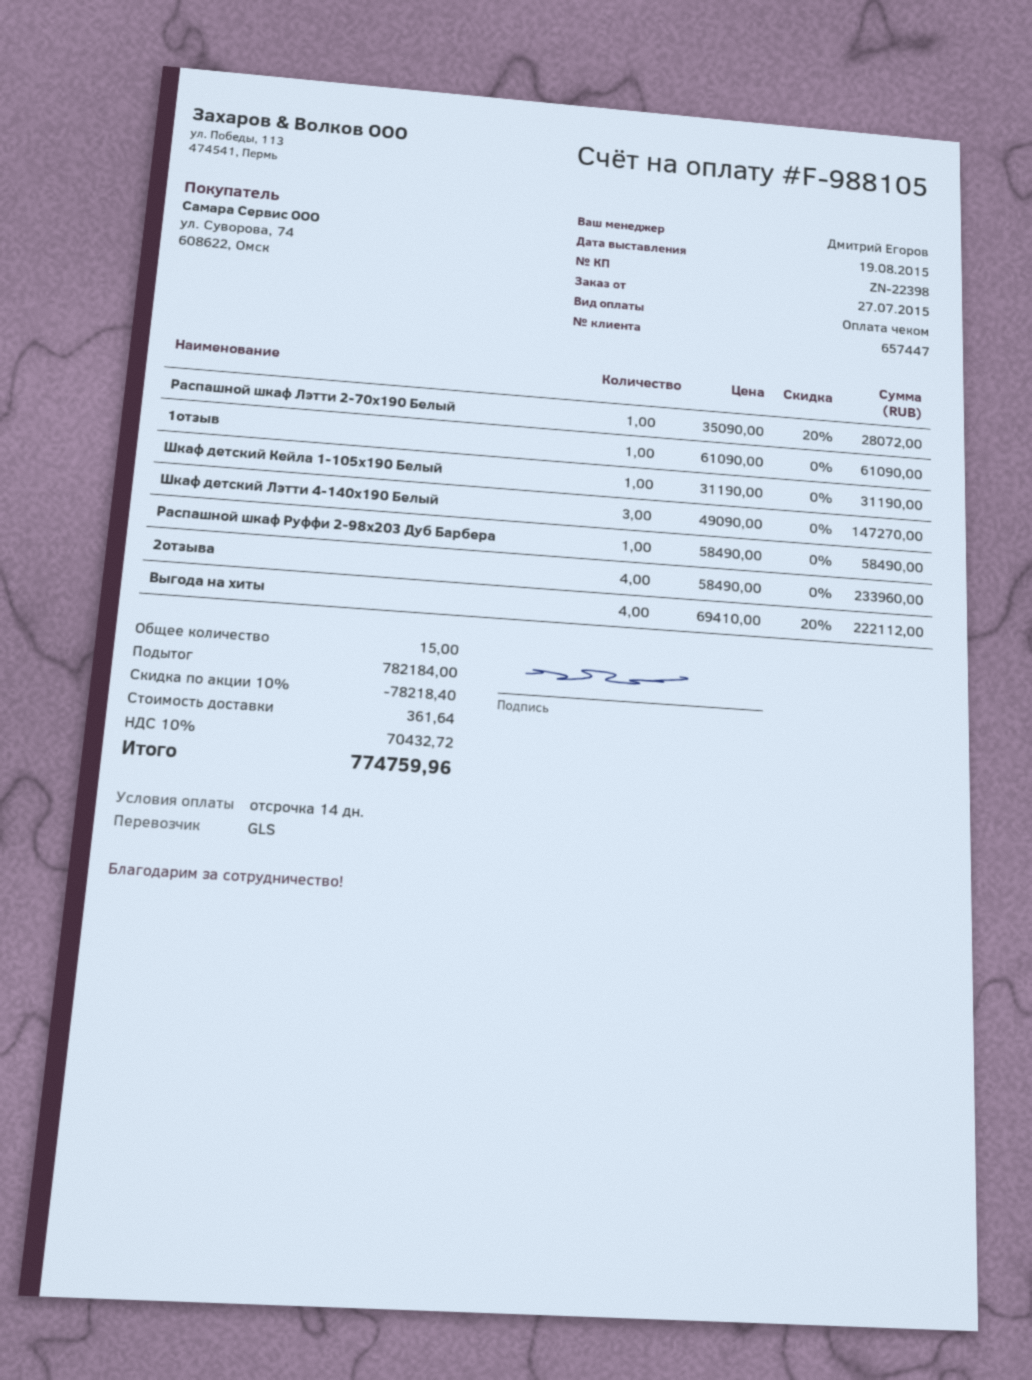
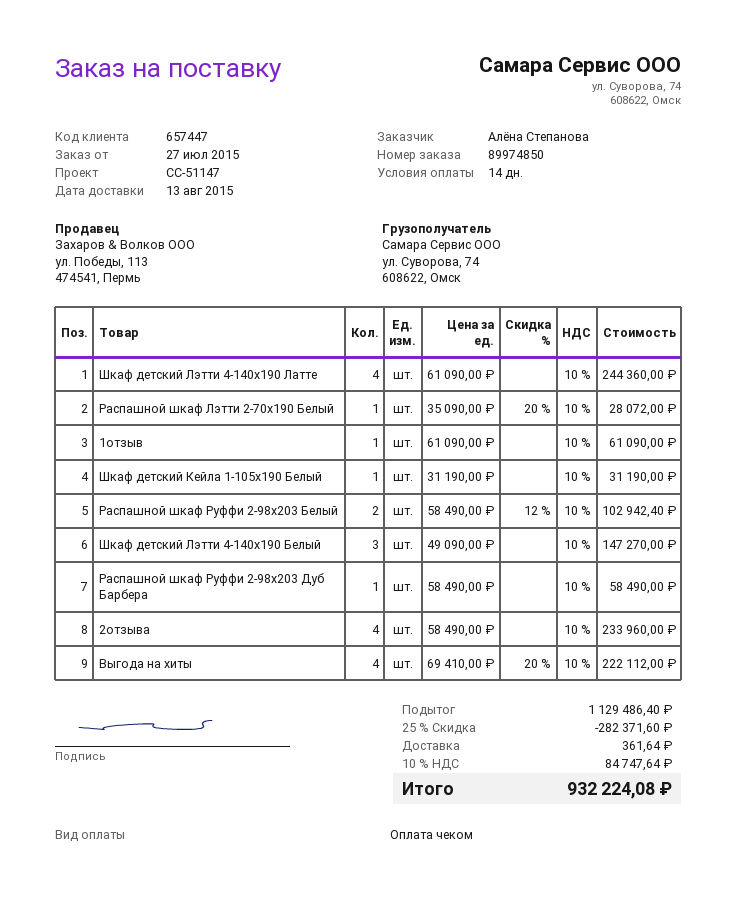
Шкаф детский Лэтти 4-140x190 Латте: none -> 4 x 61090.00 = 244360.00
Распашной шкаф Руффи 2-98x203 Белый: none -> 2 x 58490.00 - 12% = 102942.40
subtotal: 782184.00 -> 1129486.40
discount: 10% = 78218.40 -> 25% = 282371.60
tax: 10% = 70432.72 -> 10% = 84747.64
total: 774759.96 -> 932224.08

